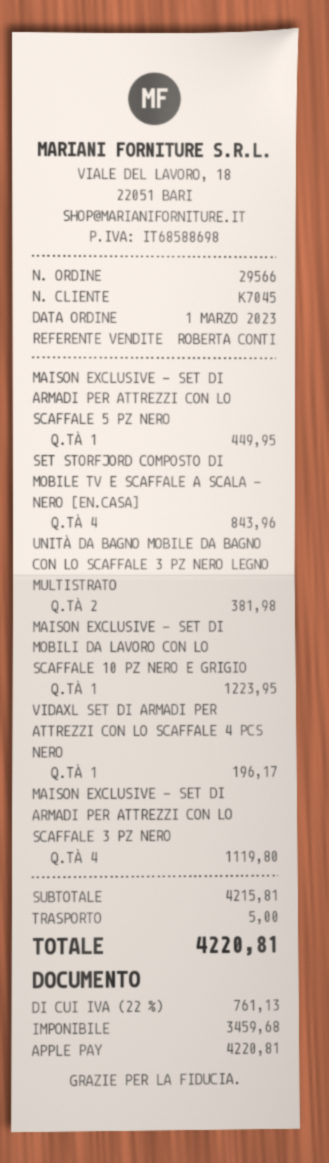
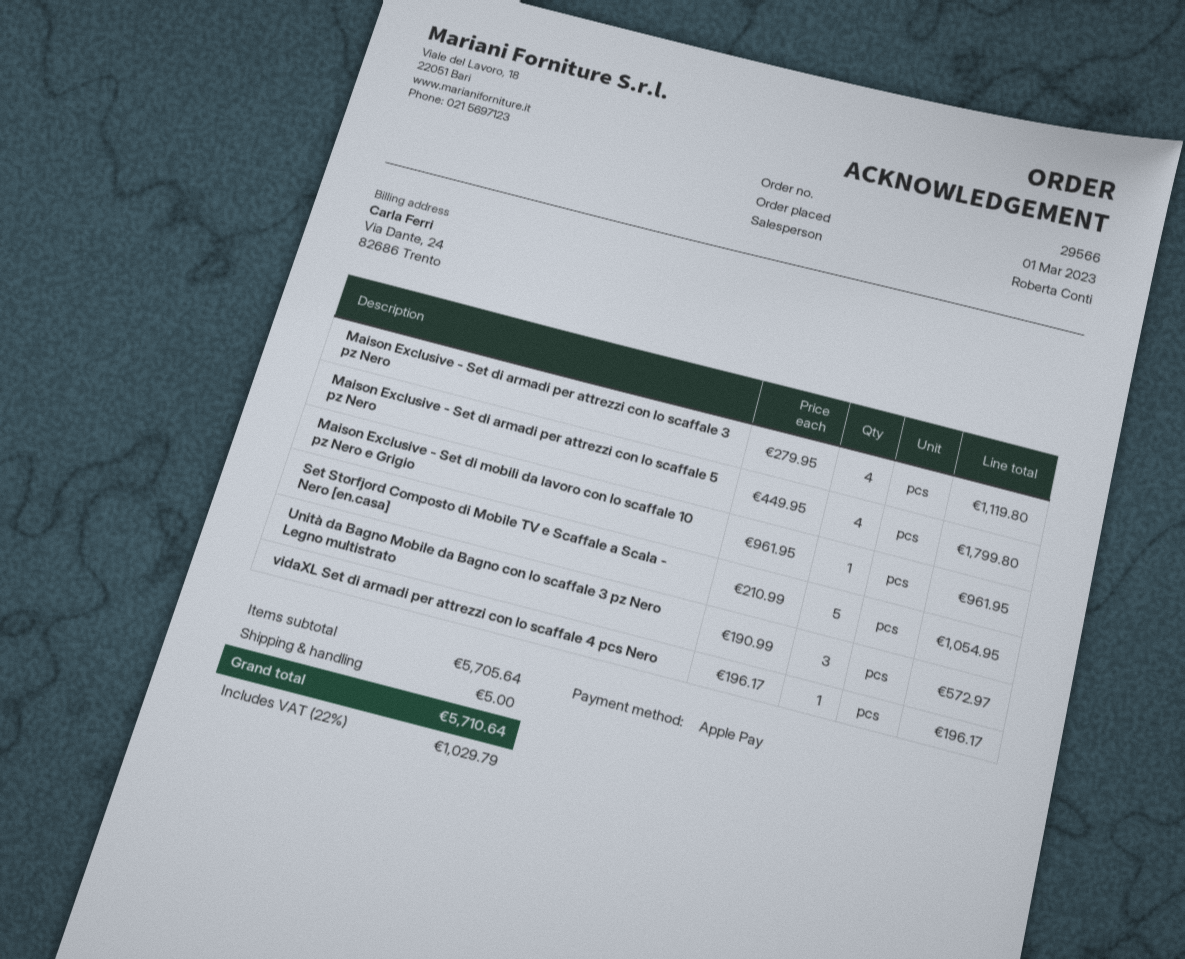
MAISON EXCLUSIVE - SET DI ARMADI PER ATTREZZI CON LO SCAFFALE 5 PZ NERO: 1 for 449.95 -> 4 for 1799.80
SET STORFJORD COMPOSTO DI MOBILE TV E SCAFFALE A SCALA - NERO [EN.CASA]: 4 for 843.96 -> 5 for 1054.95
UNITÀ DA BAGNO MOBILE DA BAGNO CON LO SCAFFALE 3 PZ NERO LEGNO MULTISTRATO: 2 for 381.98 -> 3 for 572.97
MAISON EXCLUSIVE - SET DI MOBILI DA LAVORO CON LO SCAFFALE 10 PZ NERO E GRIGIO: 1 for 1223.95 -> 1 for 961.95
subtotal: 4215.81 -> 5705.64
tax: 22% = 761.13 -> 22% = 1029.79
total: 4220.81 -> 5710.64

